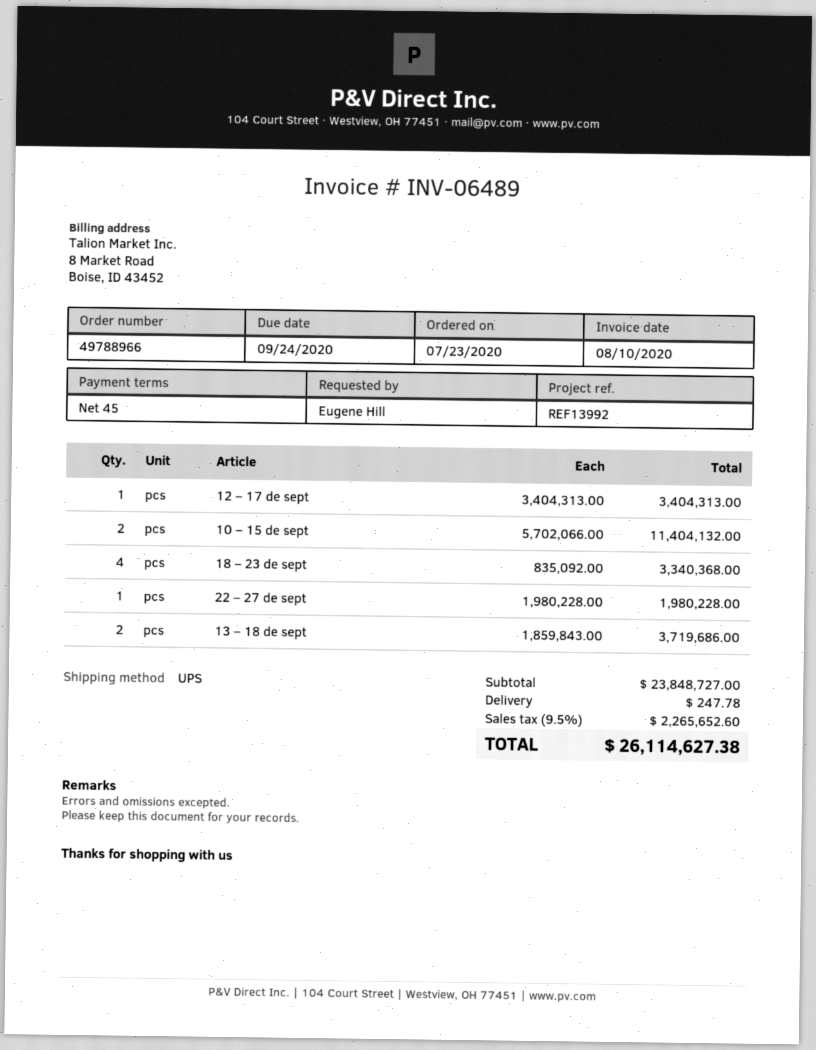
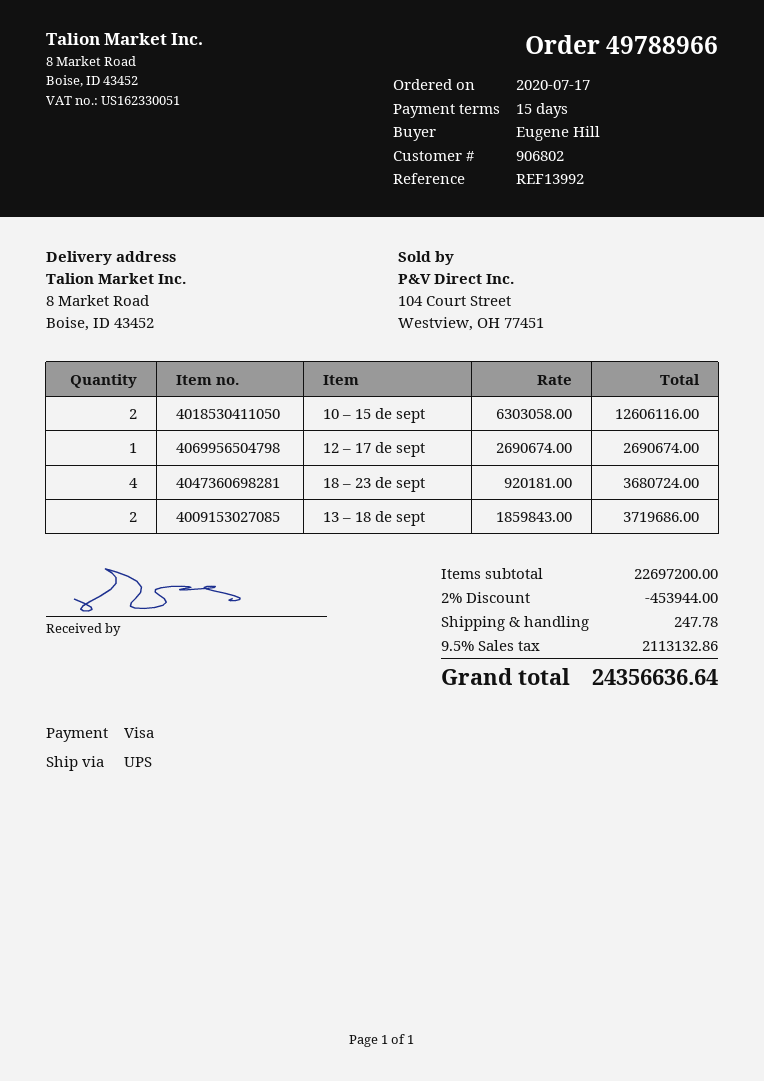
order date: 2020-07-23 -> 2020-07-17
payment terms: 45 days -> 15 days
12 – 17 de sept: 1 x 3404313.00 = 3404313.00 -> 1 x 2690674.00 = 2690674.00
10 – 15 de sept: 2 x 5702066.00 = 11404132.00 -> 2 x 6303058.00 = 12606116.00
18 – 23 de sept: 4 x 835092.00 = 3340368.00 -> 4 x 920181.00 = 3680724.00
22 – 27 de sept: 1 x 1980228.00 = 1980228.00 -> none
subtotal: 23848727.00 -> 22697200.00
discount: none -> 2% = 453944.00
tax: 9.5% = 2265652.60 -> 9.5% = 2113132.86
total: 26114627.38 -> 24356636.64

